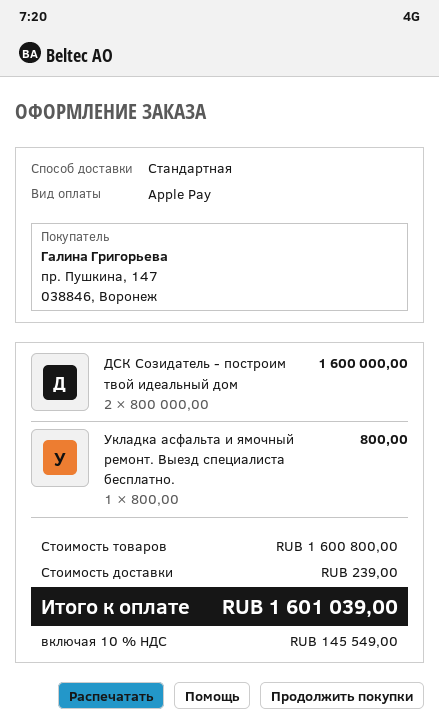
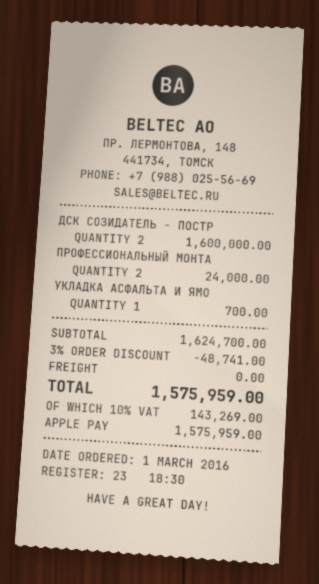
Укладка асфальта и ямочный ремонт. Выезд специалиста беcплатно.: 1 for 800.00 -> 1 for 700.00
ПРОФЕССИОНАЛЬНЫЙ МОНТА: none -> 2 for 24000.00
subtotal: 1600800.00 -> 1624700.00
discount: none -> 3% = 48741.00
shipping: 239.00 -> 0.00
tax: 10% = 145549.00 -> 10% = 143269.00
total: 1601039.00 -> 1575959.00

